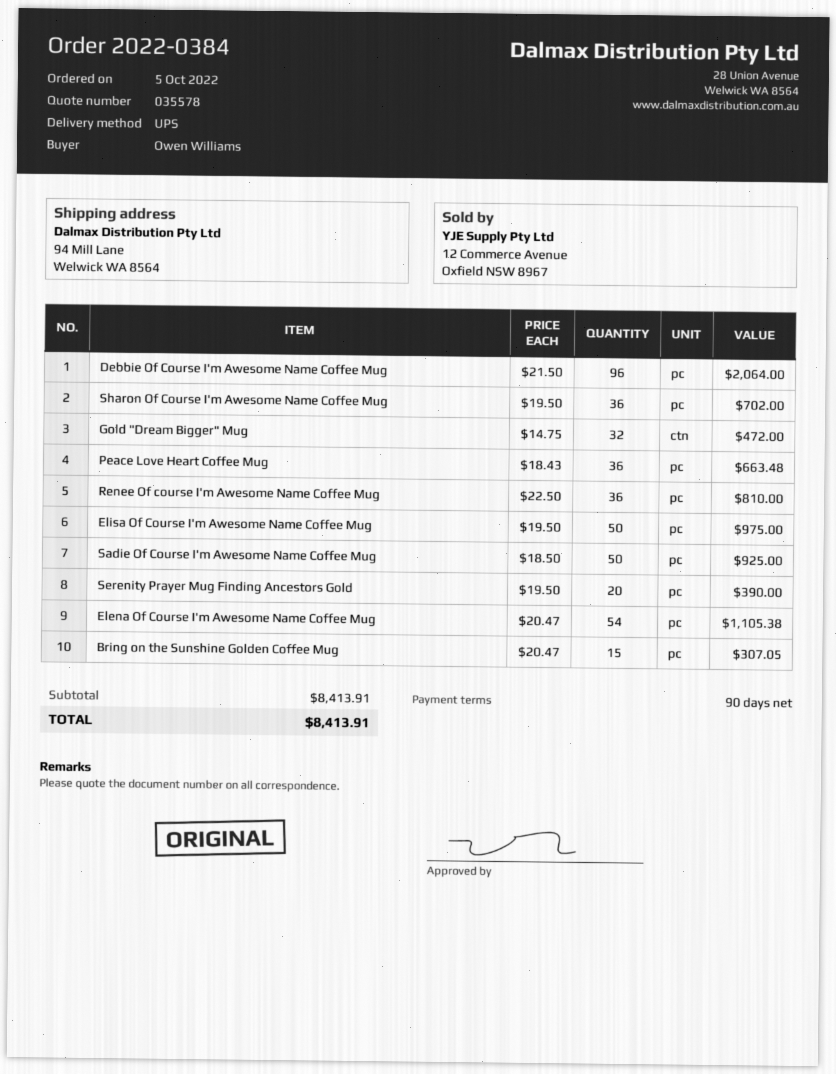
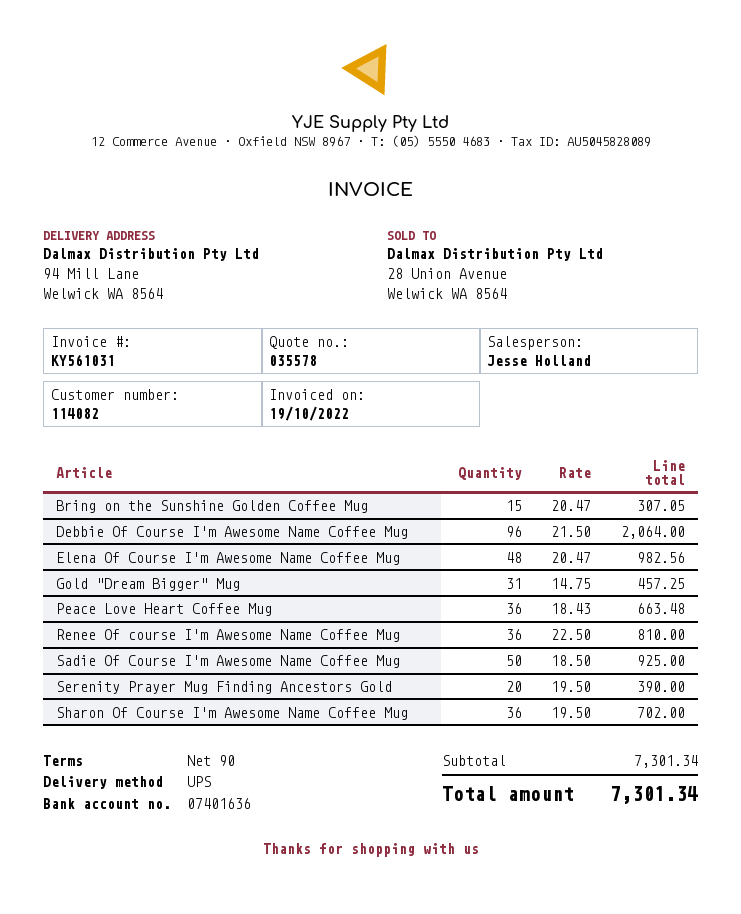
Gold "Dream Bigger" Mug: 32 x 14.75 = 472.00 -> 31 x 14.75 = 457.25
Elisa Of Course I'm Awesome Name Coffee Mug: 50 x 19.50 = 975.00 -> none
Elena Of Course I'm Awesome Name Coffee Mug: 54 x 20.47 = 1105.38 -> 48 x 20.47 = 982.56
subtotal: 8413.91 -> 7301.34
total: 8413.91 -> 7301.34

